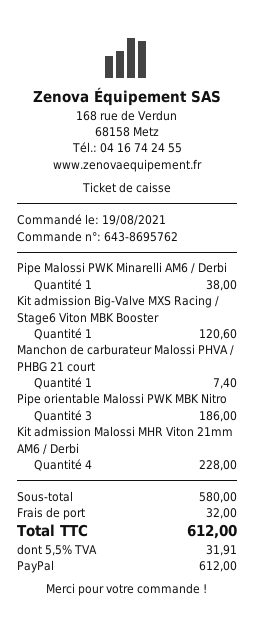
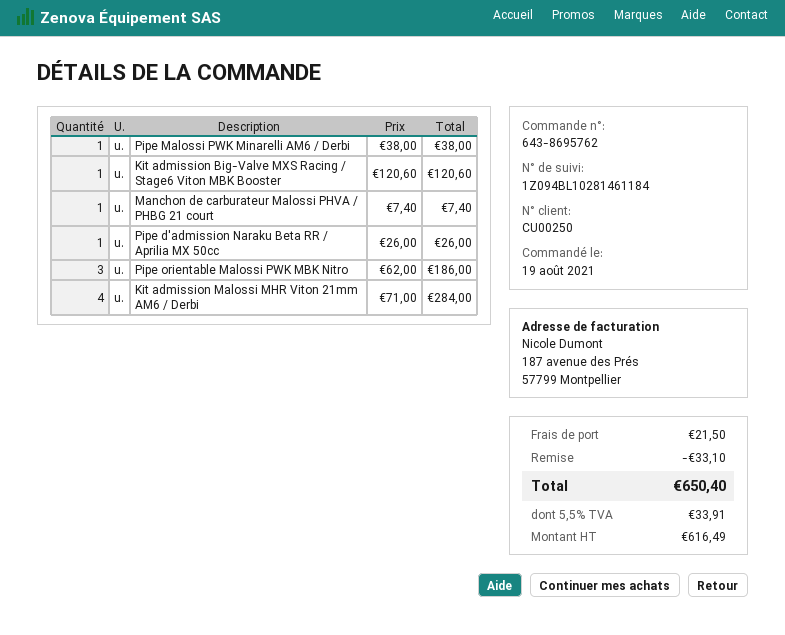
Kit admission Malossi MHR Viton 21mm AM6 / Derbi: 4 for 228.00 -> 4 for 284.00
Pipe d'admission Naraku Beta RR / Aprilia MX 50cc: none -> 1 for 26.00
discount: none -> 33.10
shipping: 32.00 -> 21.50
tax: 5.5% = 31.91 -> 5.5% = 33.91
total: 612.00 -> 650.40

